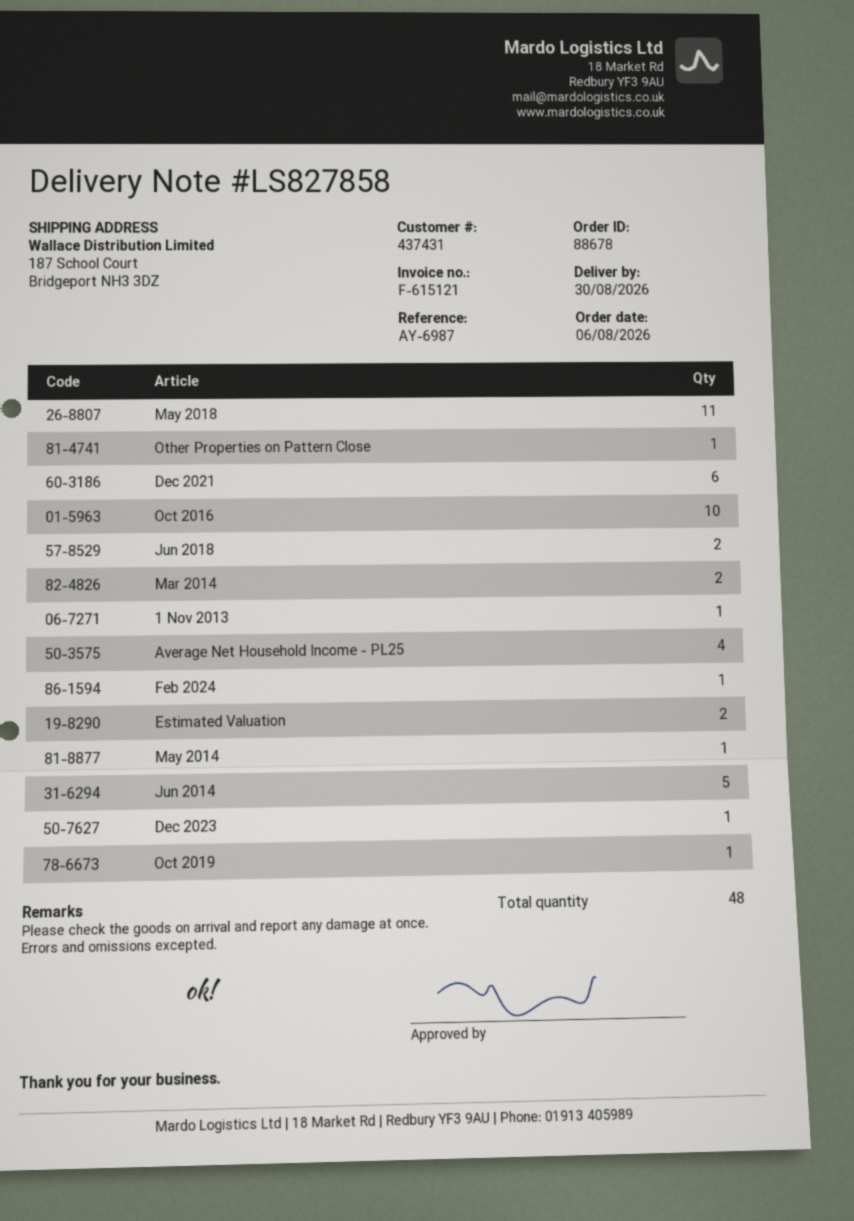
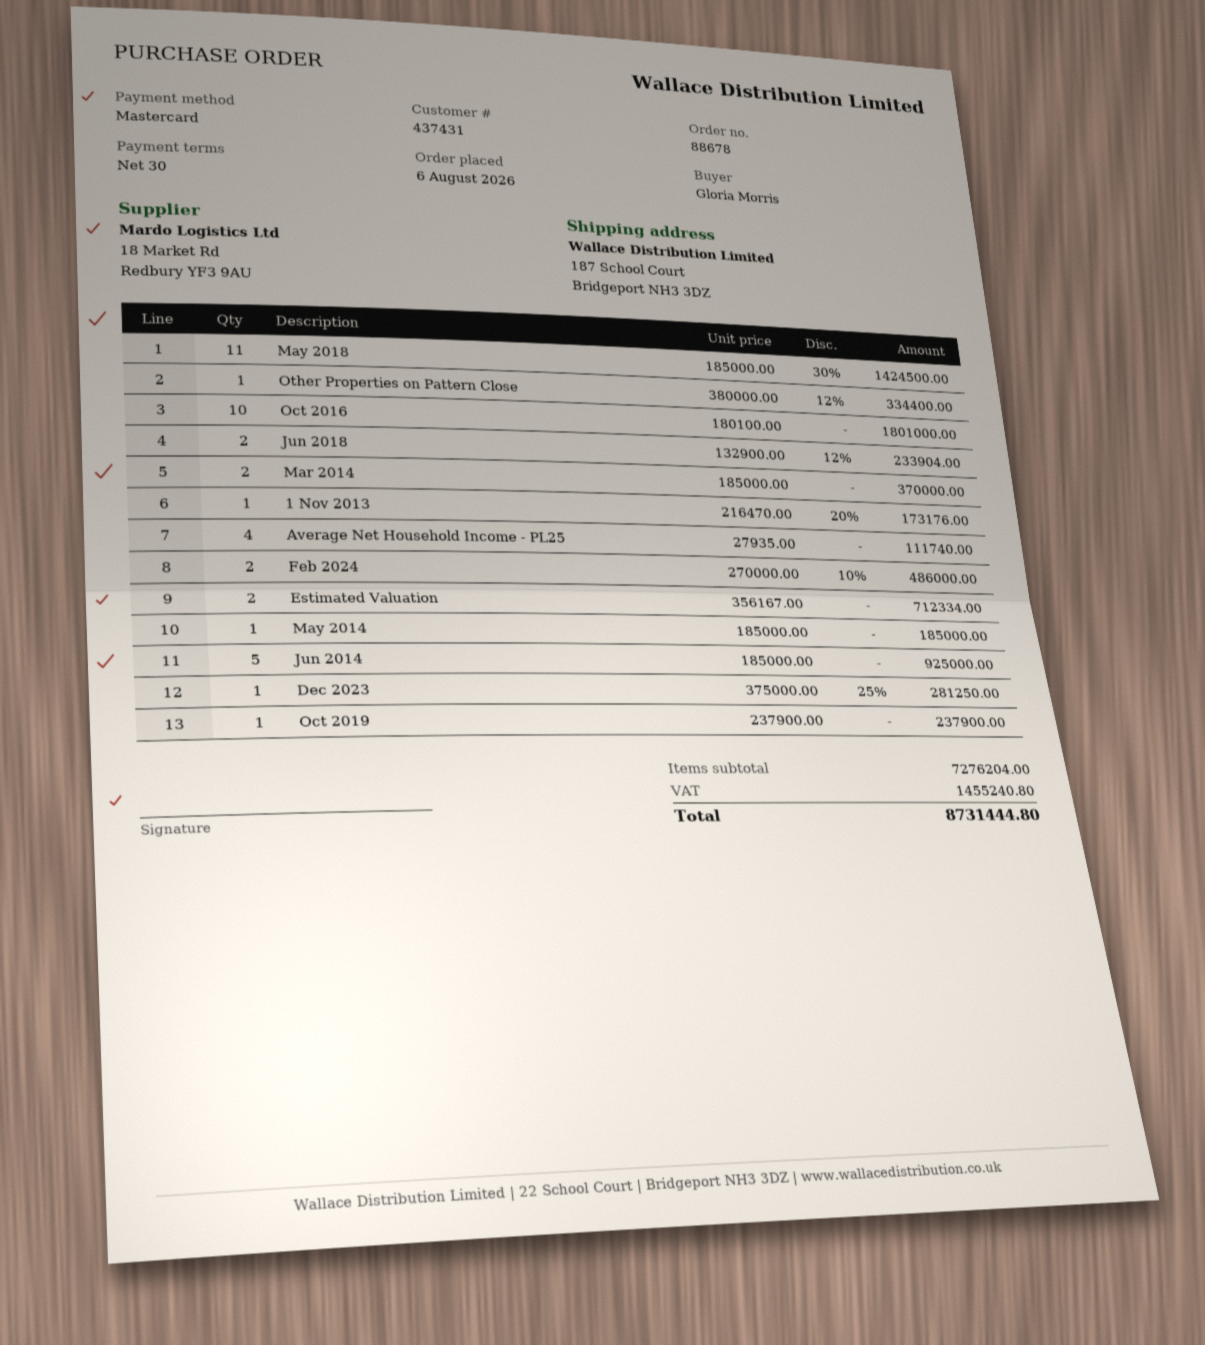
Dec 2021: 6 -> none
Feb 2024: 1 -> 2

